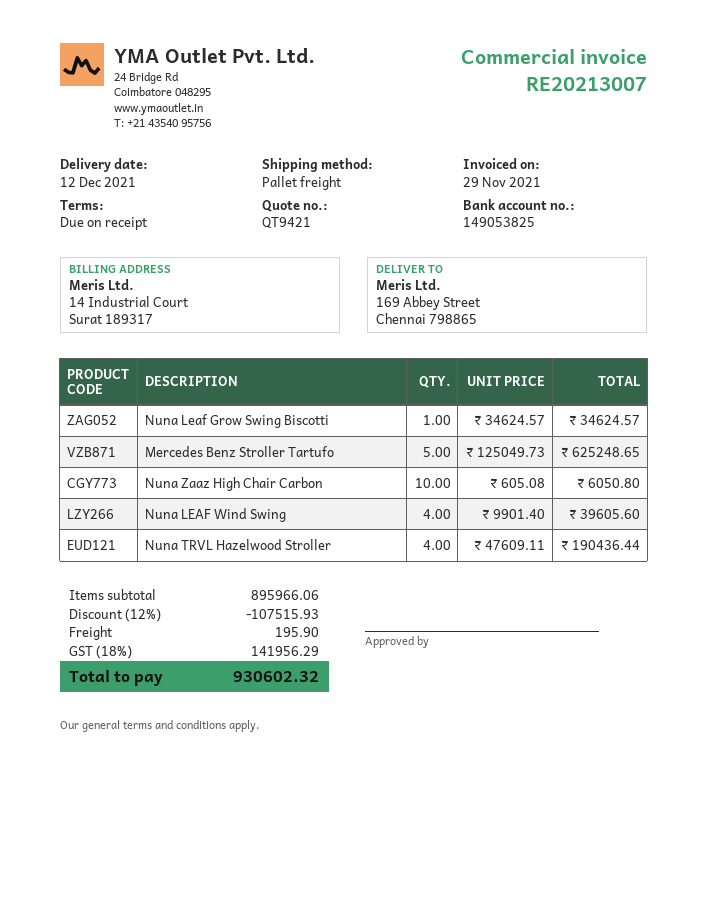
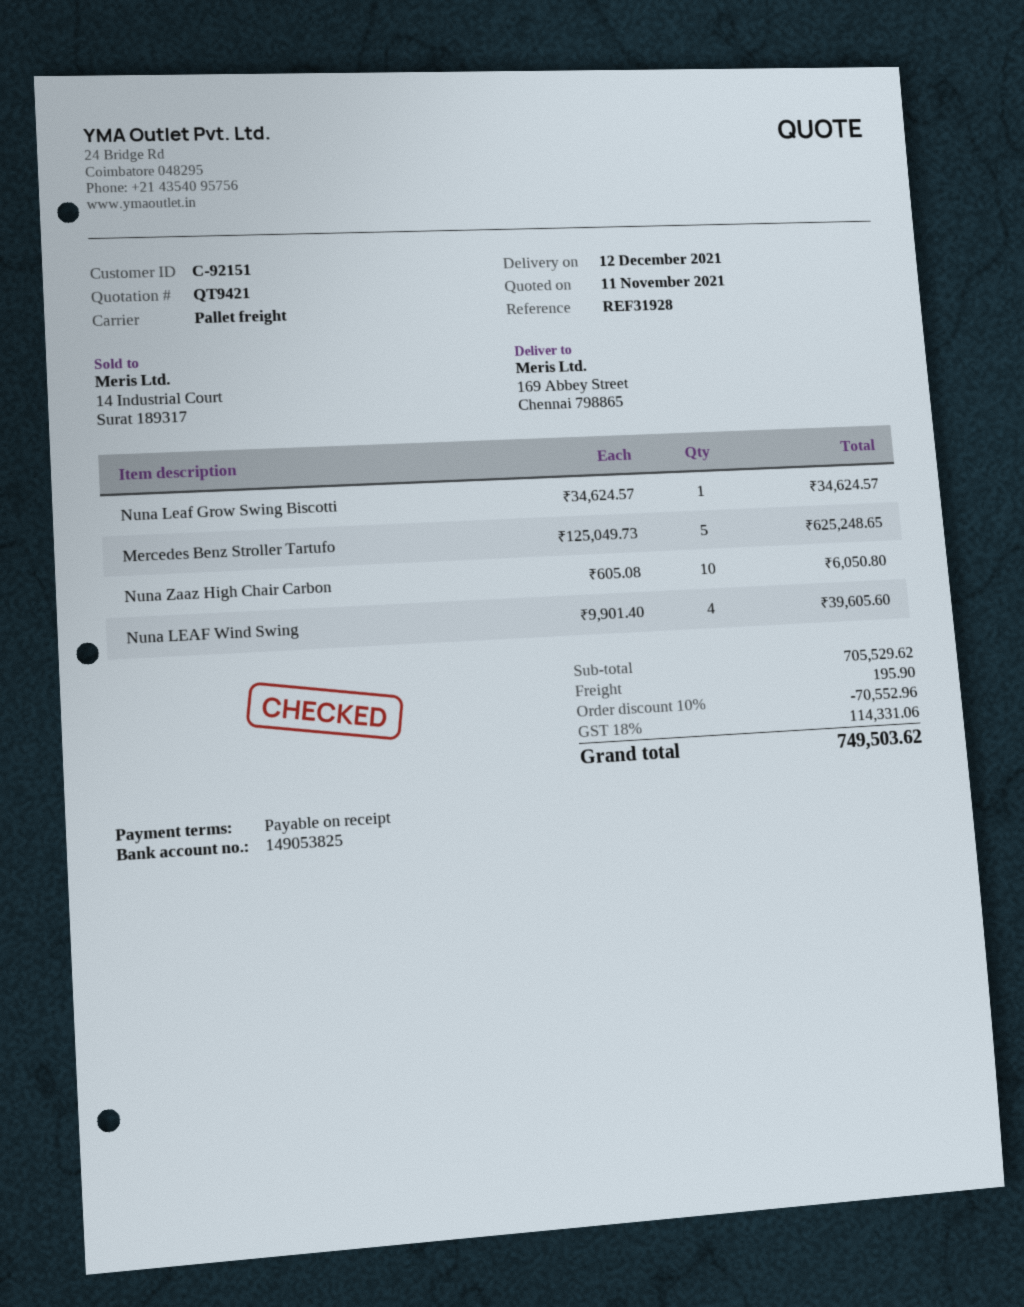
Nuna TRVL Hazelwood Stroller: 4 x 47609.11 = 190436.44 -> none
subtotal: 895966.06 -> 705529.62
discount: 12% = 107515.93 -> 10% = 70552.96
tax: 18% = 141956.29 -> 18% = 114331.06
total: 930602.32 -> 749503.62

